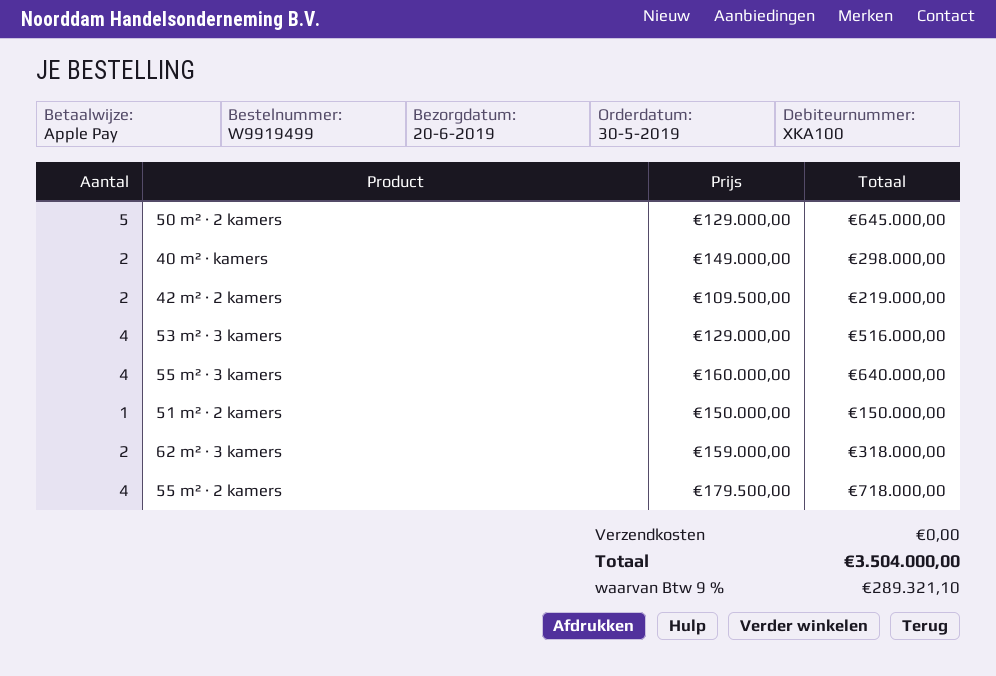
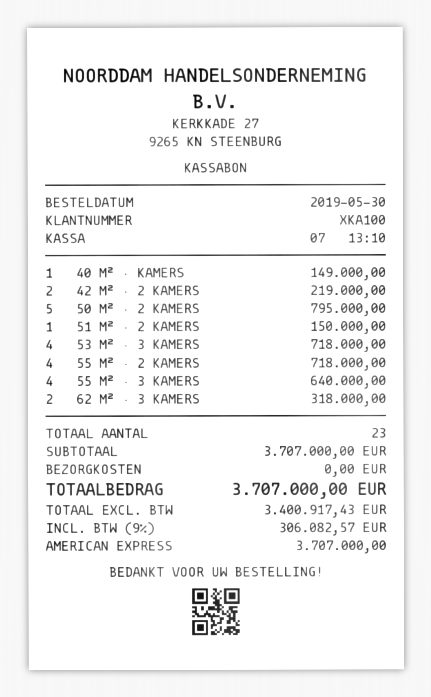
payment method: Apple Pay -> American Express
50 m² · 2 kamers: 5 for 645000.00 -> 5 for 795000.00
40 m² · kamers: 2 for 298000.00 -> 1 for 149000.00
53 m² · 3 kamers: 4 for 516000.00 -> 4 for 718000.00
tax: 9% = 289321.10 -> 9% = 306082.57
total: 3504000.00 -> 3707000.00

